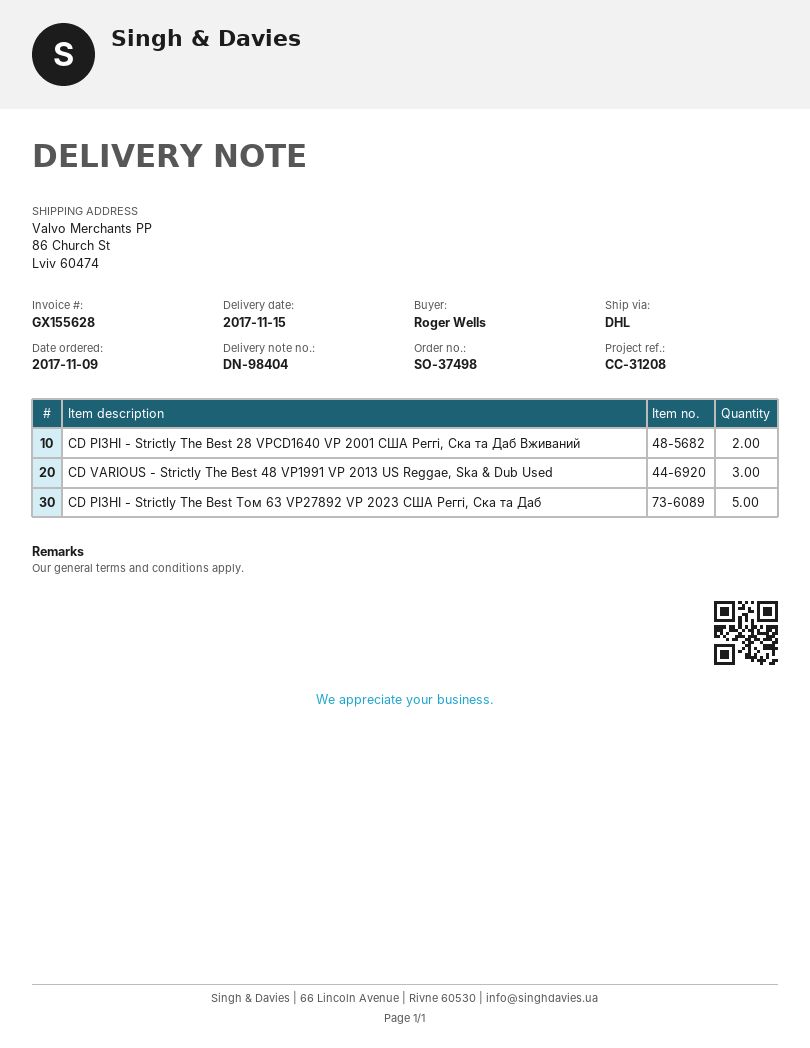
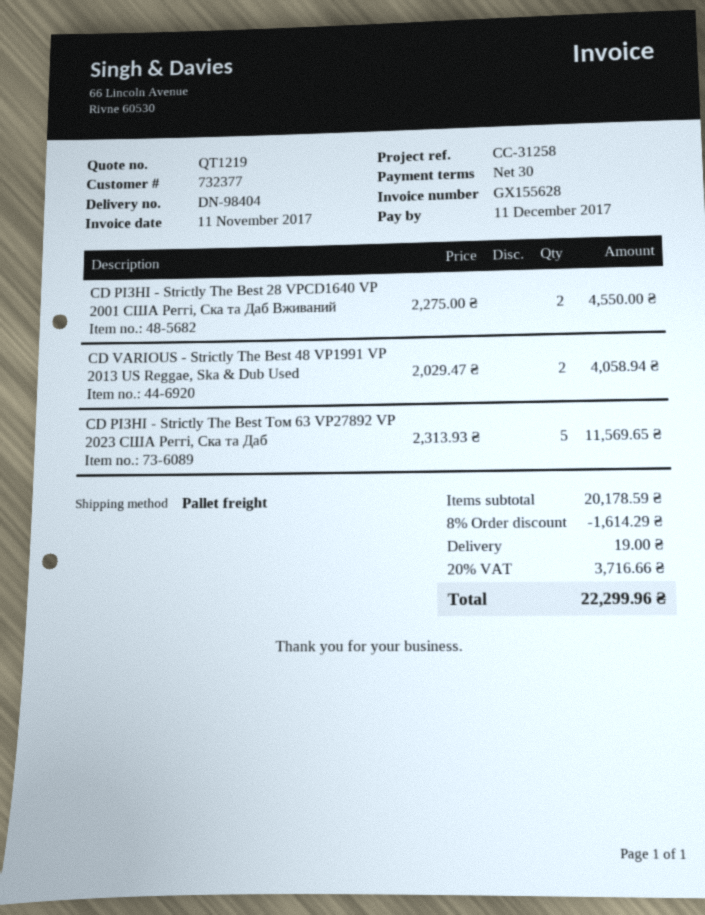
reference: CC-31208 -> CC-31258
shipping method: DHL -> pallet freight
CD VARIOUS - Strictly The Best 48 VP1991 VP 2013 US Reggae, Ska & Dub Used: 3 -> 2

